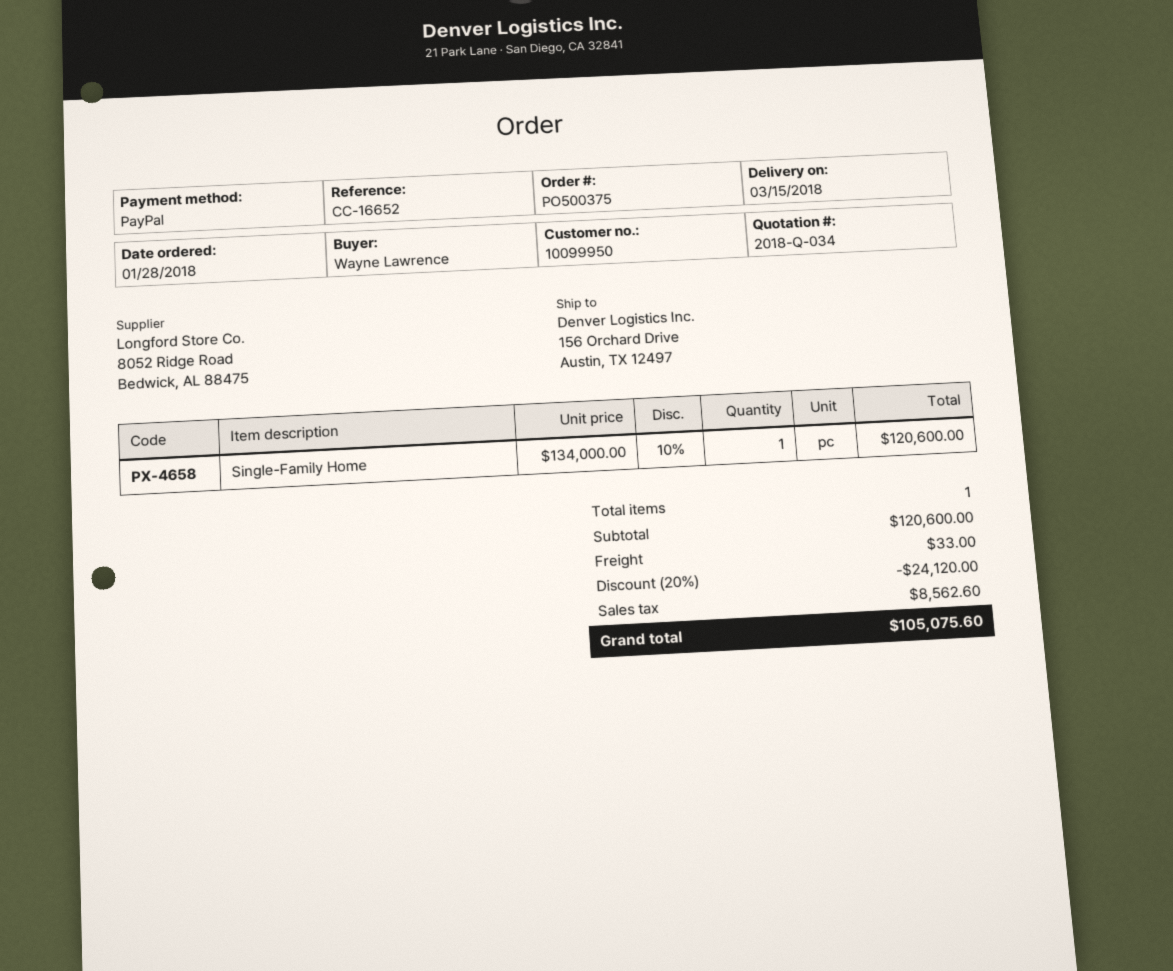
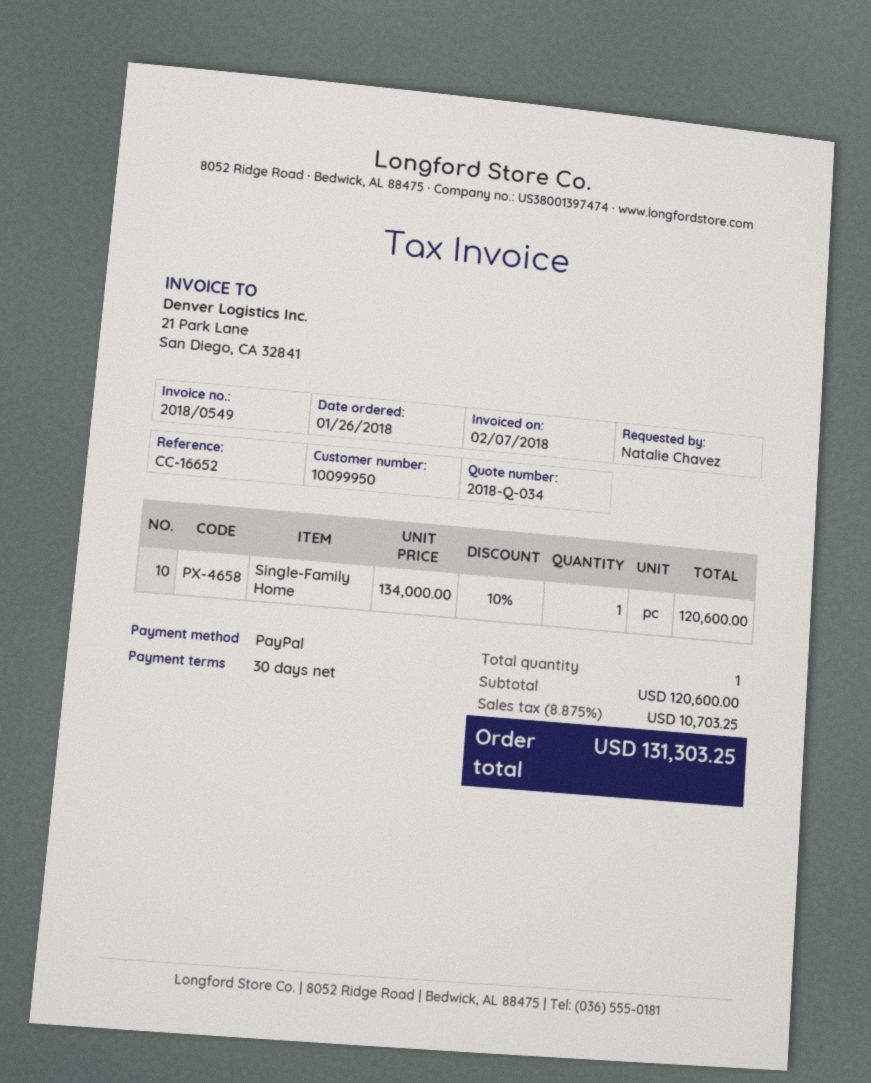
order date: 2018-01-28 -> 2018-01-26
ordered by: Wayne Lawrence -> Natalie Chavez
discount: 20% = 24120.00 -> none
shipping: 33.00 -> none
tax: 8562.60 -> 10703.25
total: 105075.60 -> 131303.25

